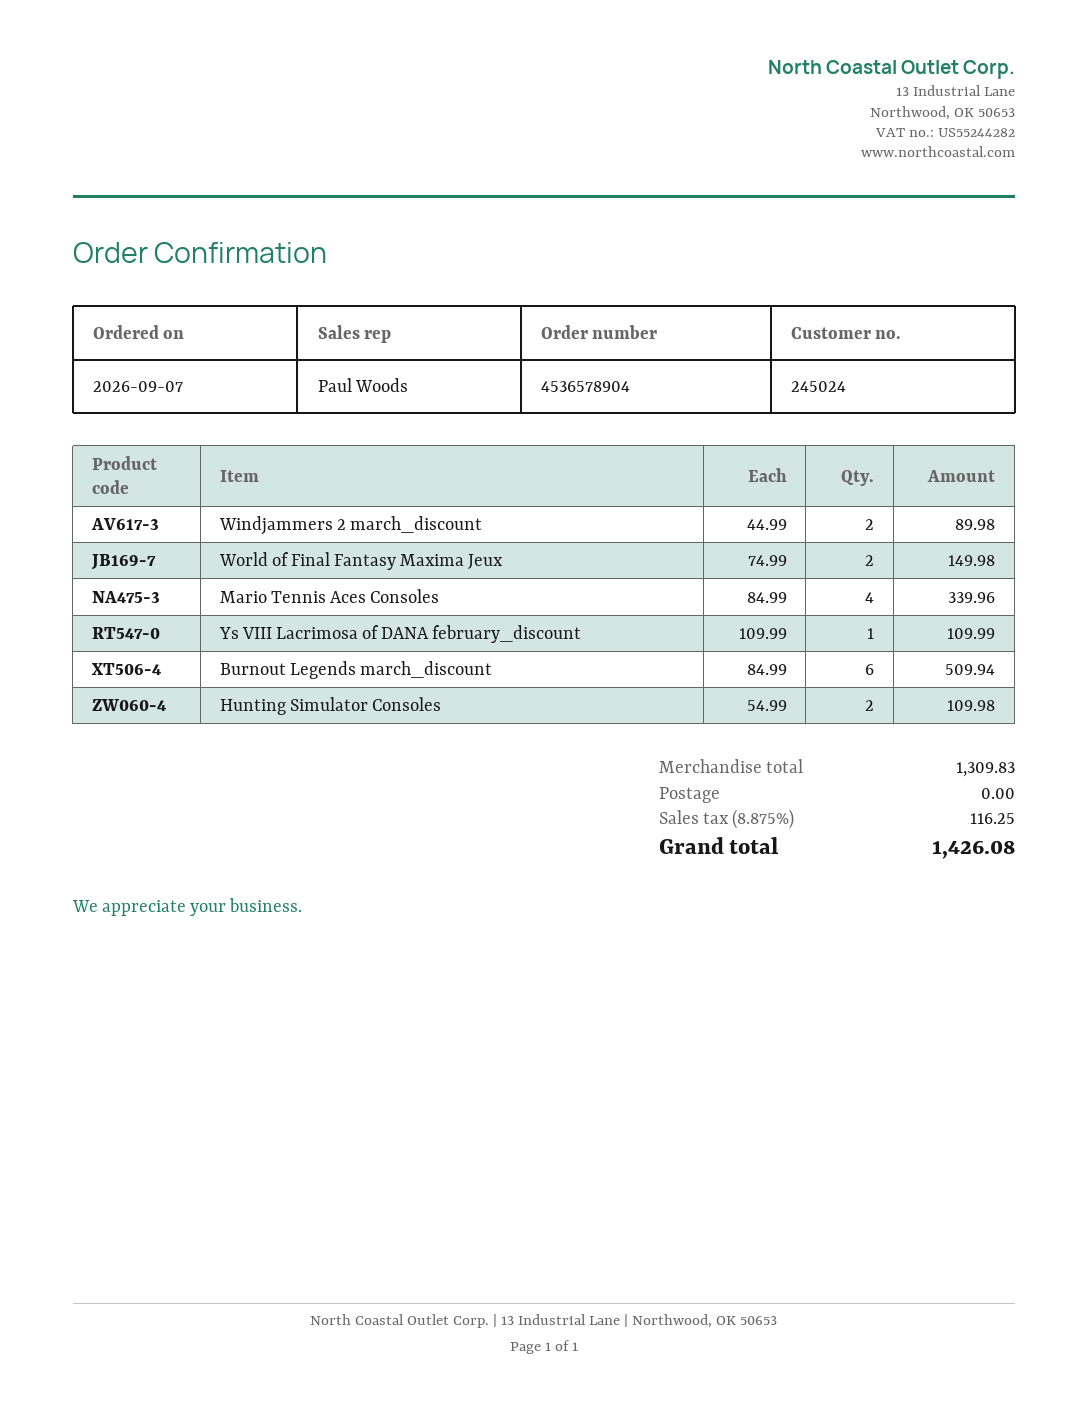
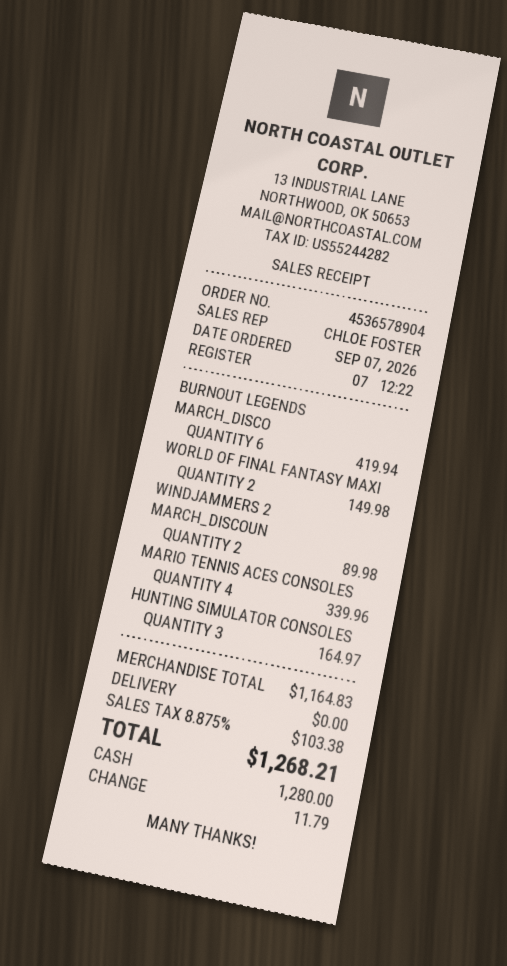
sales rep: Paul Woods -> CHLOE FOSTER
Ys VIII Lacrimosa of DANA february_discount: 1 for 109.99 -> none
Burnout Legends march_discount: 6 for 509.94 -> 6 for 419.94
Hunting Simulator Consoles: 2 for 109.98 -> 3 for 164.97
subtotal: 1309.83 -> 1164.83
tax: 8.875% = 116.25 -> 8.875% = 103.38
total: 1426.08 -> 1268.21

